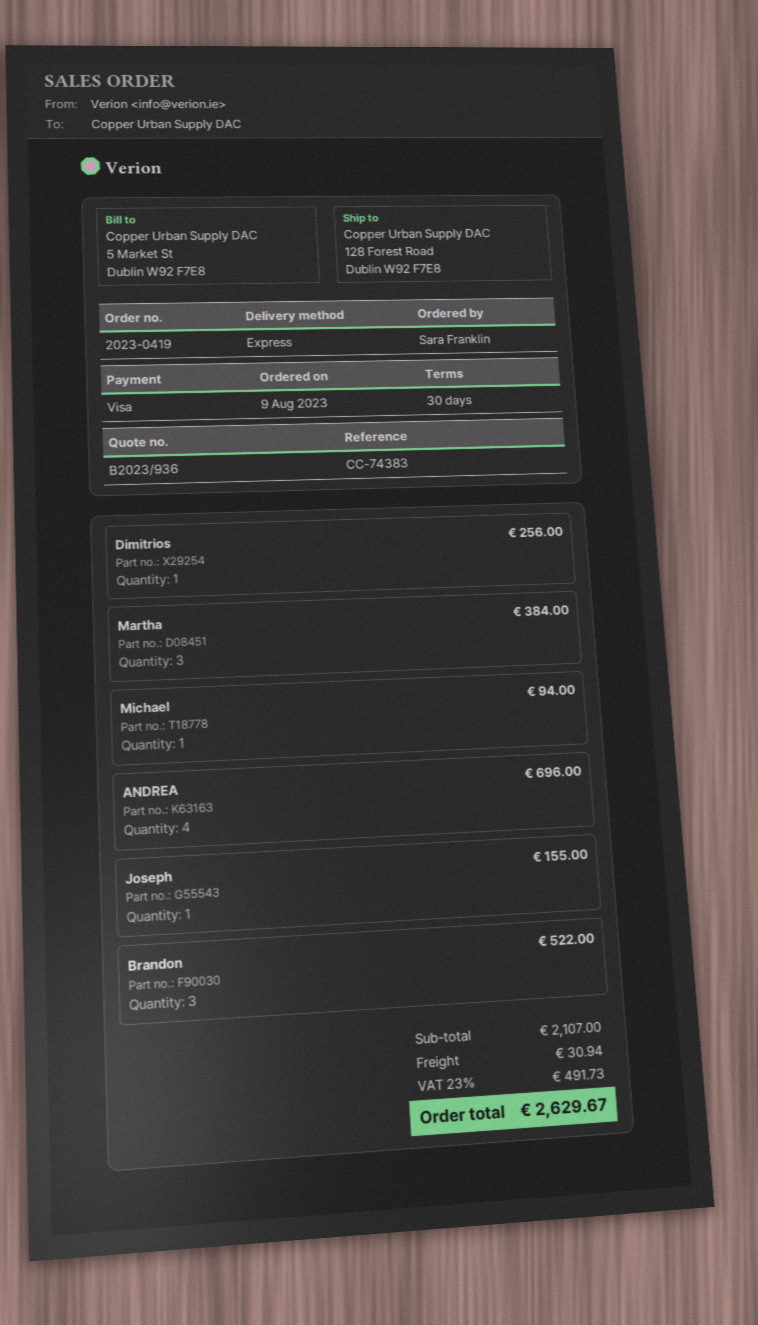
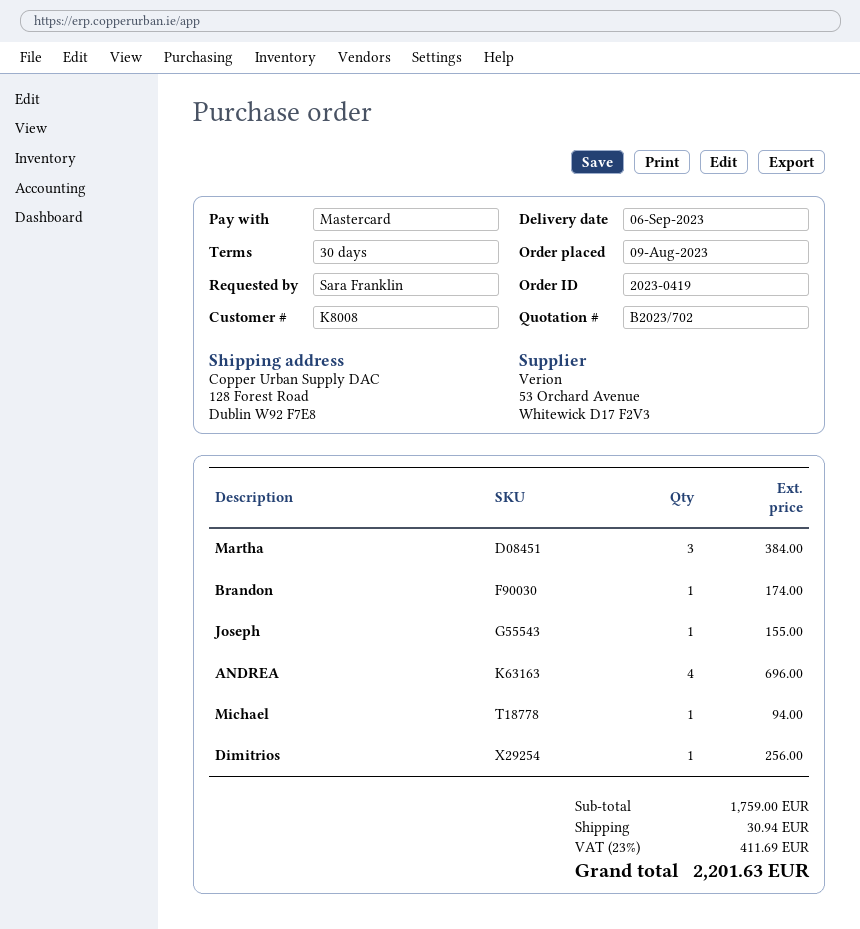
quote number: B2023/936 -> B2023/702
payment method: Visa -> Mastercard
Brandon: 3 for 522.00 -> 1 for 174.00
subtotal: 2107.00 -> 1759.00
tax: 23% = 491.73 -> 23% = 411.69
total: 2629.67 -> 2201.63

